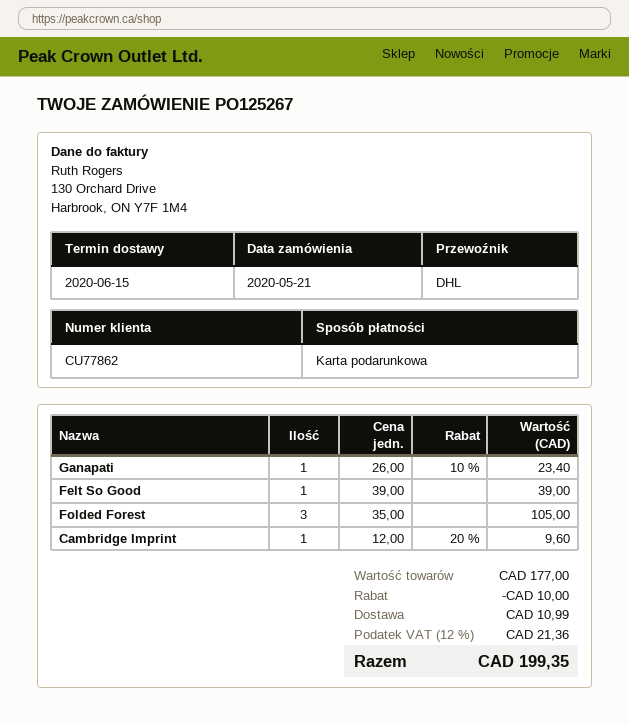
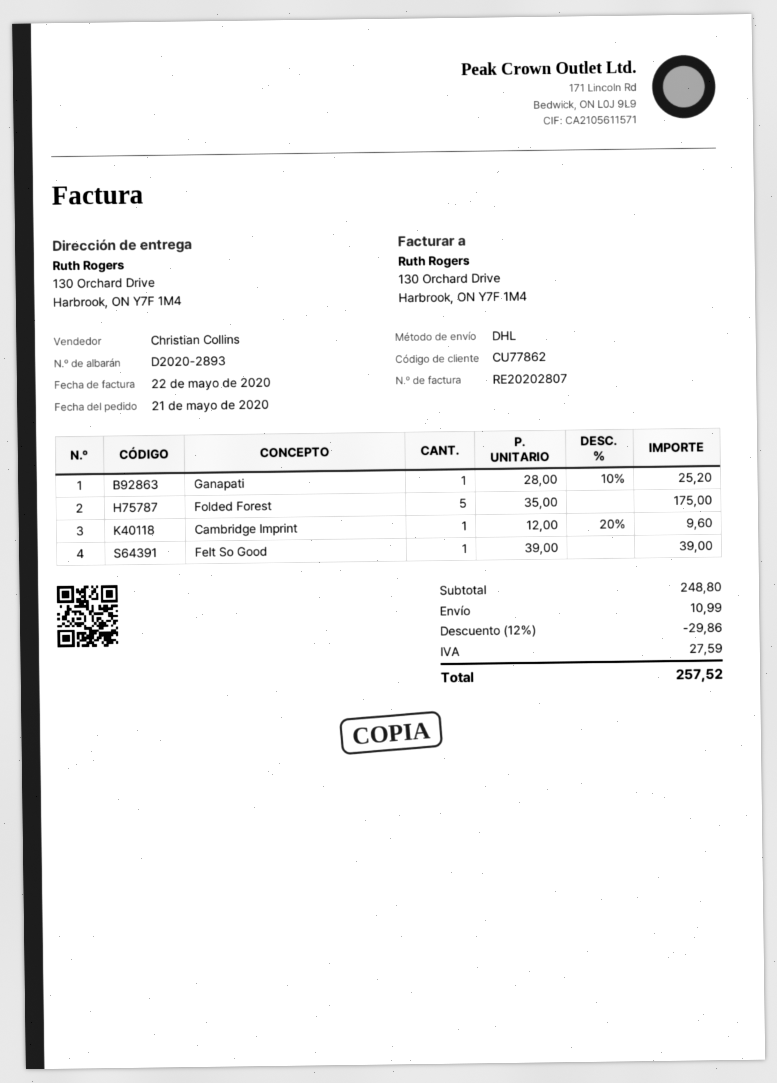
Ganapati: 1 x 26.00 - 10% = 23.40 -> 1 x 28.00 - 10% = 25.20
Folded Forest: 3 x 35.00 = 105.00 -> 5 x 35.00 = 175.00
subtotal: 177.00 -> 248.80
discount: 10.00 -> 29.86
tax: 21.36 -> 27.59
total: 199.35 -> 257.52

